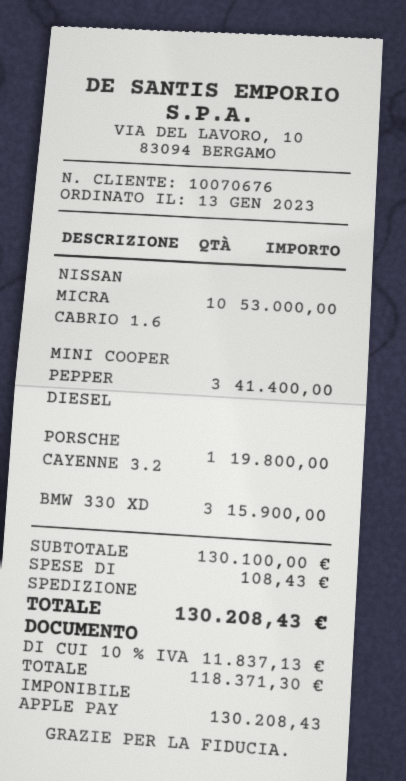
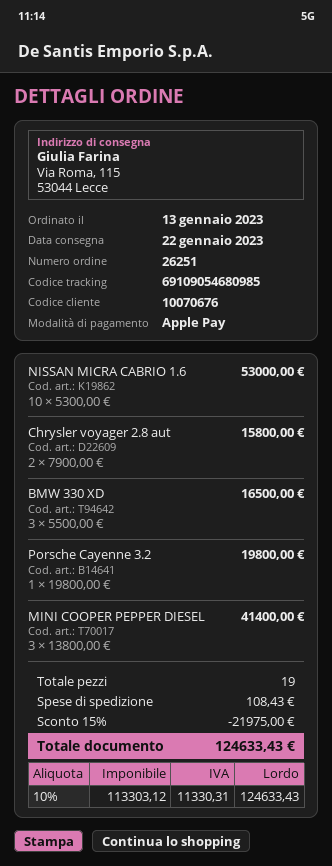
BMW 330 XD: 3 for 15900.00 -> 3 for 16500.00
Chrysler voyager 2.8 aut: none -> 2 for 15800.00
discount: none -> 15% = 21975.00
net: 118371.30 -> 113303.12
tax: 10% = 11837.13 -> 10% = 11330.31
total: 130208.43 -> 124633.43

